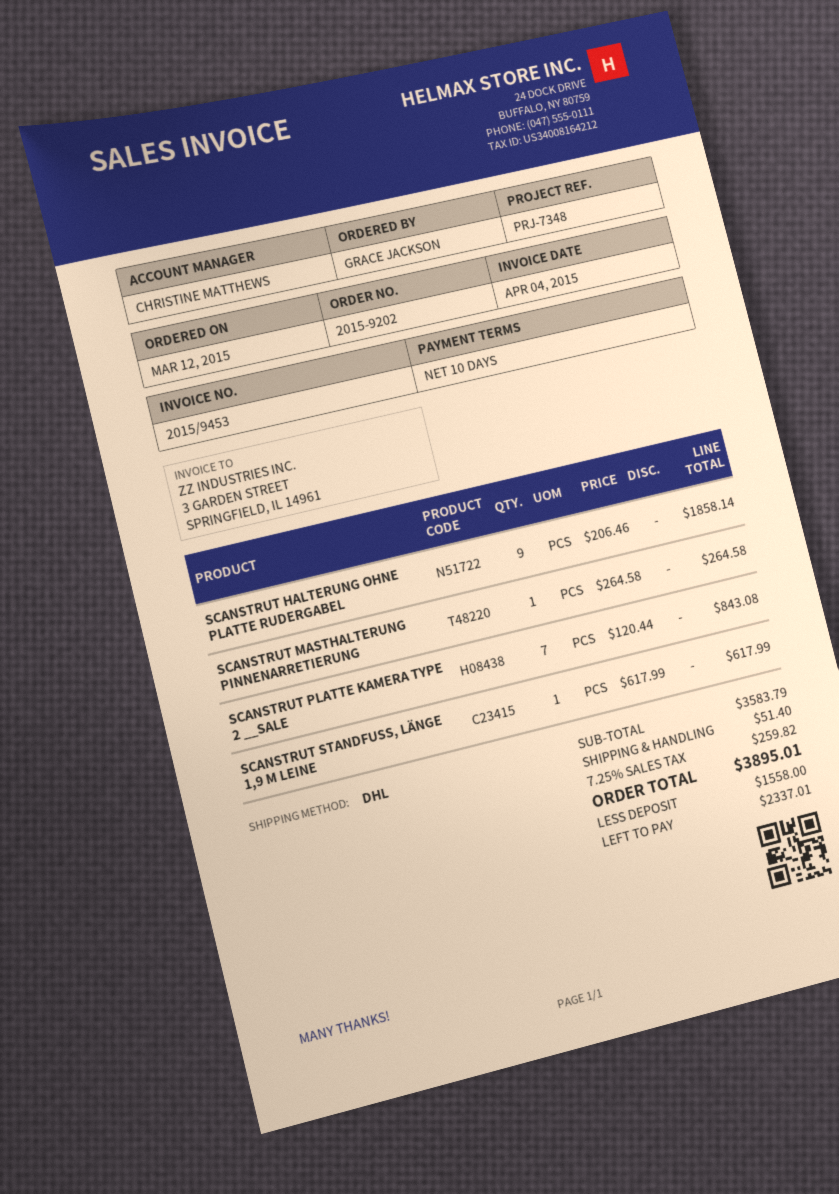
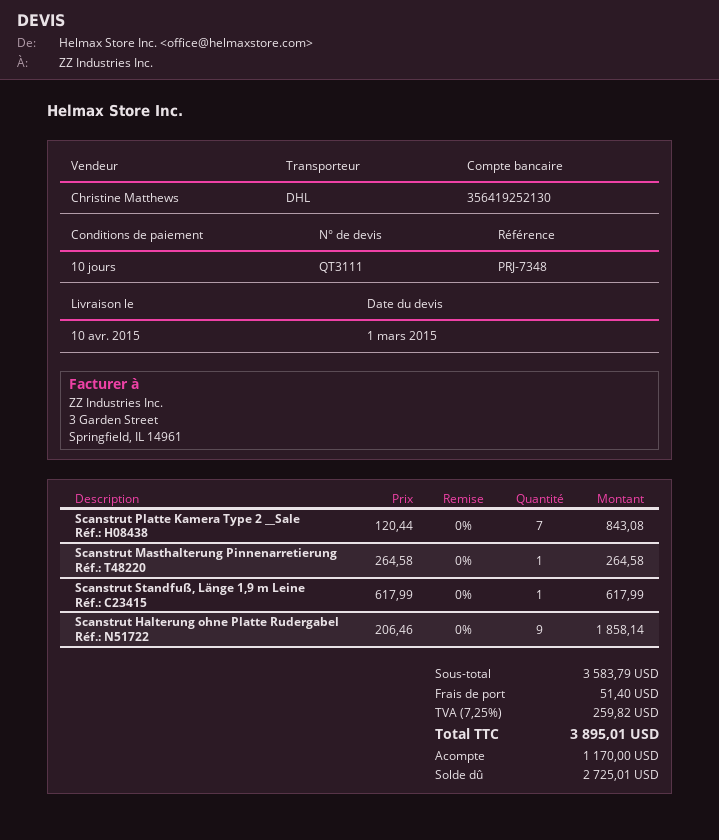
deposit: 1558.00 -> 1170.00
balance: 2337.01 -> 2725.01

